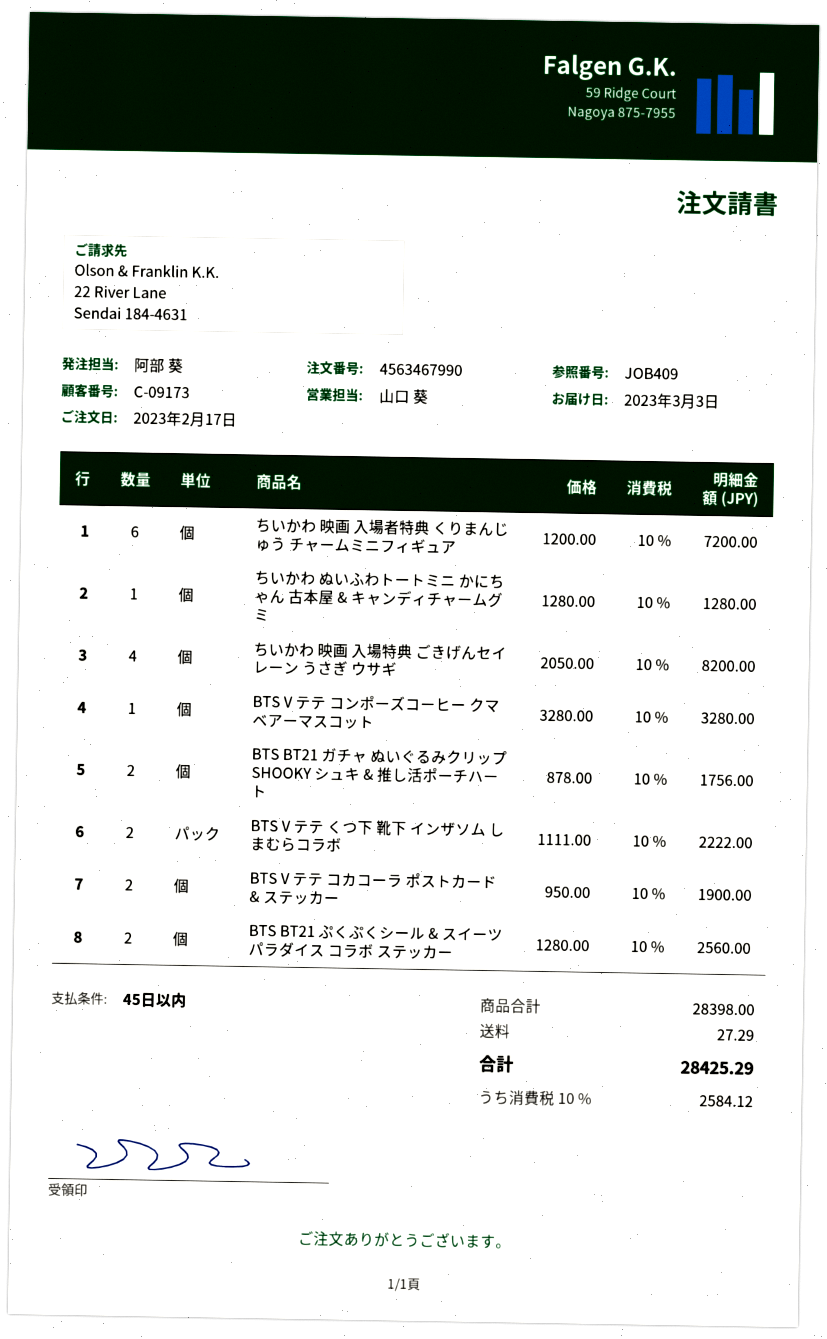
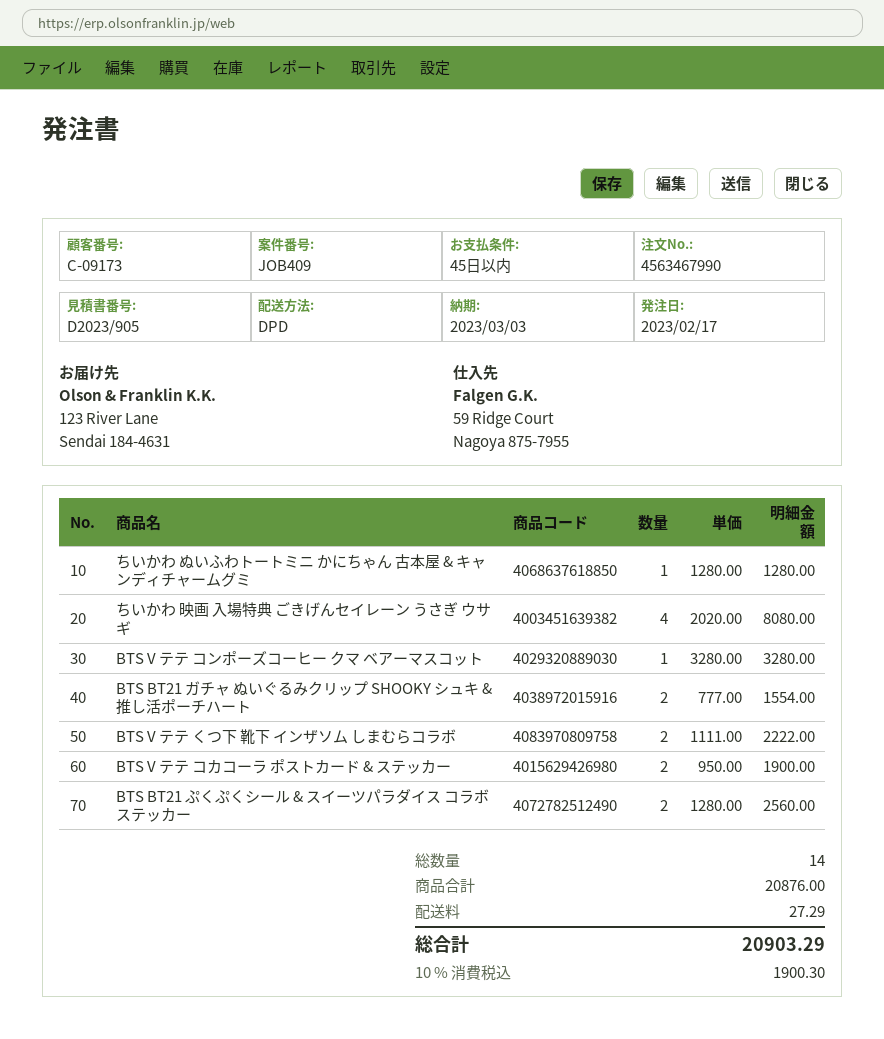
ちいかわ 映画 入場者特典 くりまんじゅう チャームミニフィギュア: 6 x 1200.00 = 7200.00 -> none
ちいかわ 映画 入場特典 ごきげんセイレーン うさぎ ウサギ: 4 x 2050.00 = 8200.00 -> 4 x 2020.00 = 8080.00
BTS BT21 ガチャ ぬいぐるみクリップ SHOOKY シュキ & 推し活ポーチハート: 2 x 878.00 = 1756.00 -> 2 x 777.00 = 1554.00
subtotal: 28398.00 -> 20876.00
tax: 10% = 2584.12 -> 10% = 1900.30
total: 28425.29 -> 20903.29

